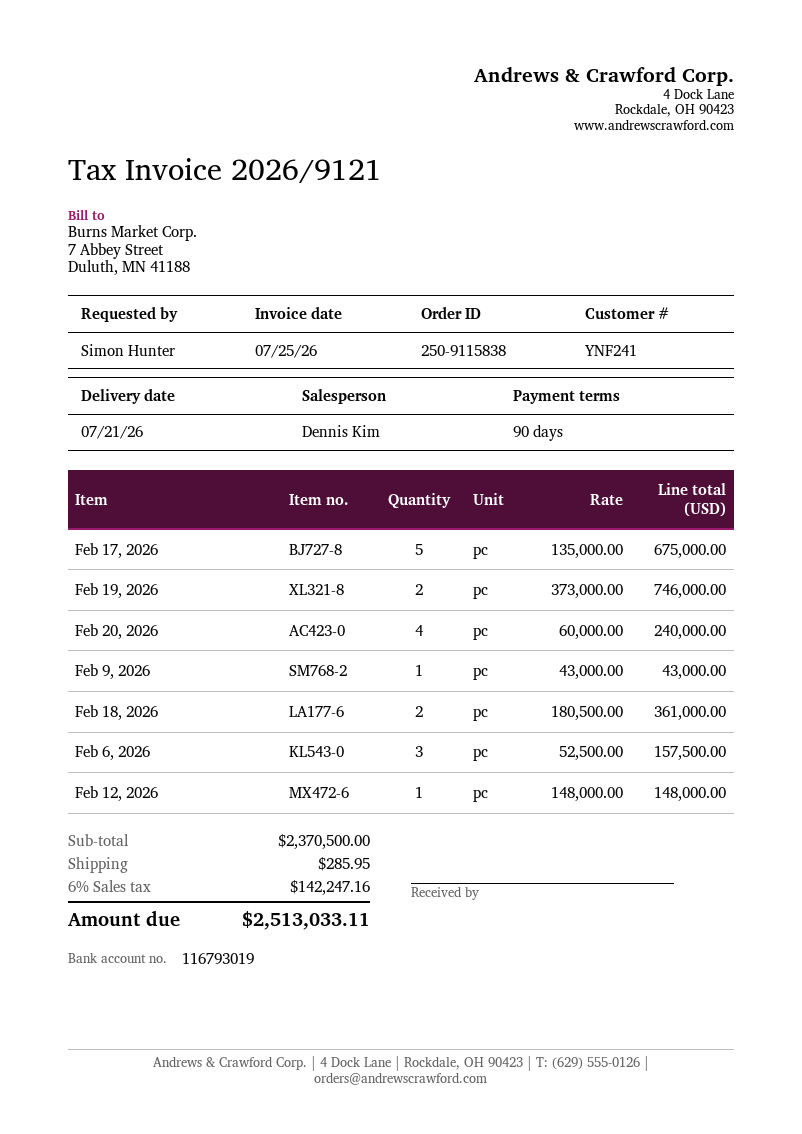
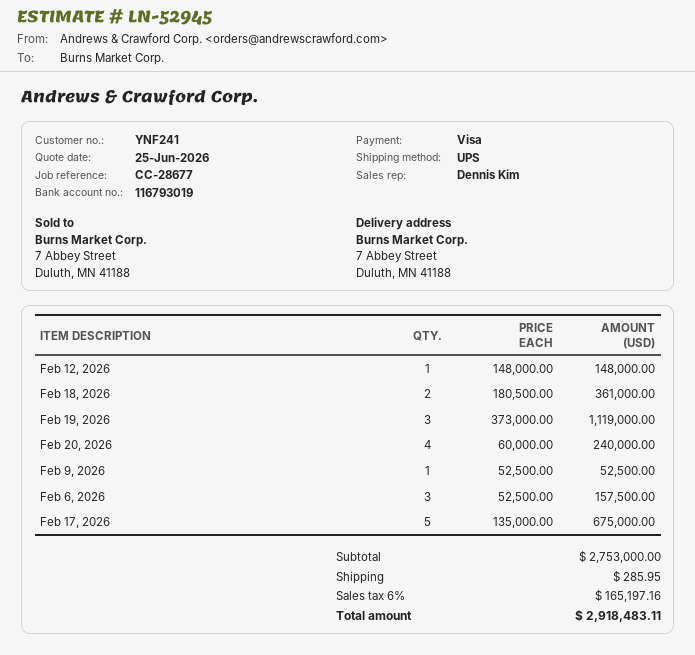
Feb 19, 2026: 2 x 373000.00 = 746000.00 -> 3 x 373000.00 = 1119000.00
Feb 9, 2026: 1 x 43000.00 = 43000.00 -> 1 x 52500.00 = 52500.00
subtotal: 2370500.00 -> 2753000.00
tax: 6% = 142247.16 -> 6% = 165197.16
total: 2513033.11 -> 2918483.11

